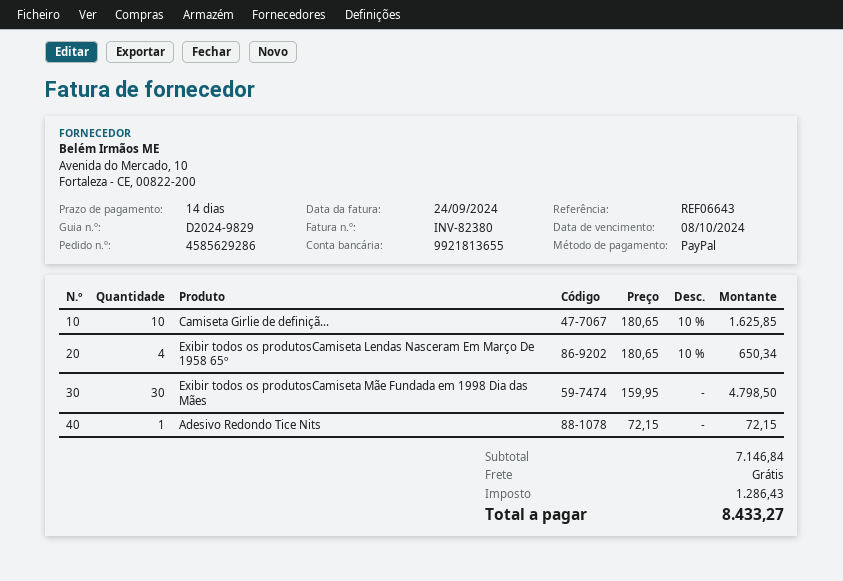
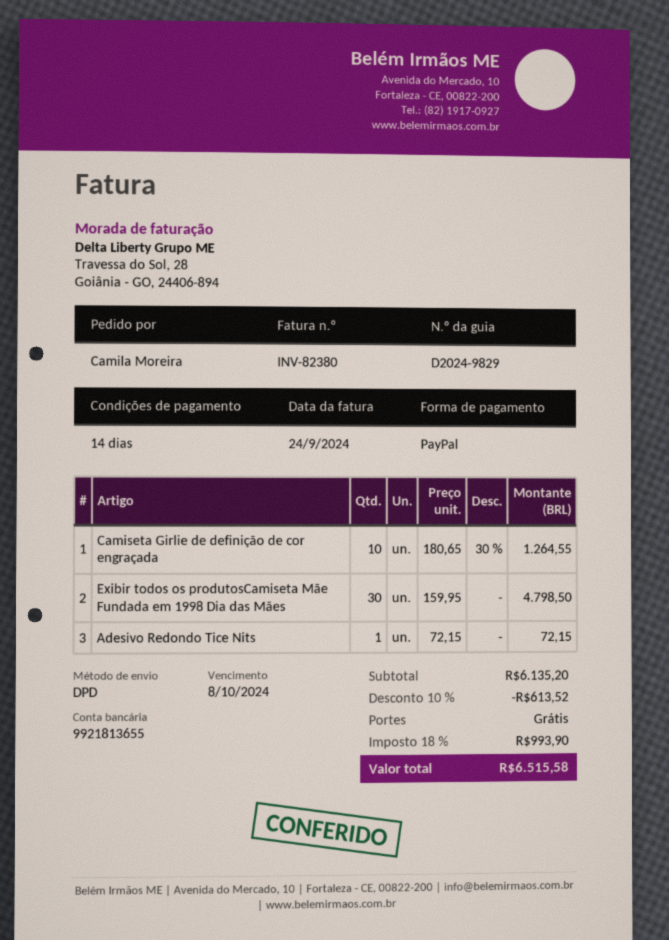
Camiseta Girlie de definiçã...: 10 x 180.65 - 10% = 1625.85 -> 10 x 180.65 - 30% = 1264.55
Exibir todos os produtosCamiseta Lendas Nasceram Em Março De 1958 65º: 4 x 180.65 - 10% = 650.34 -> none
subtotal: 7146.84 -> 6135.20
discount: none -> 10% = 613.52
tax: 1286.43 -> 993.90
total: 8433.27 -> 6515.58

